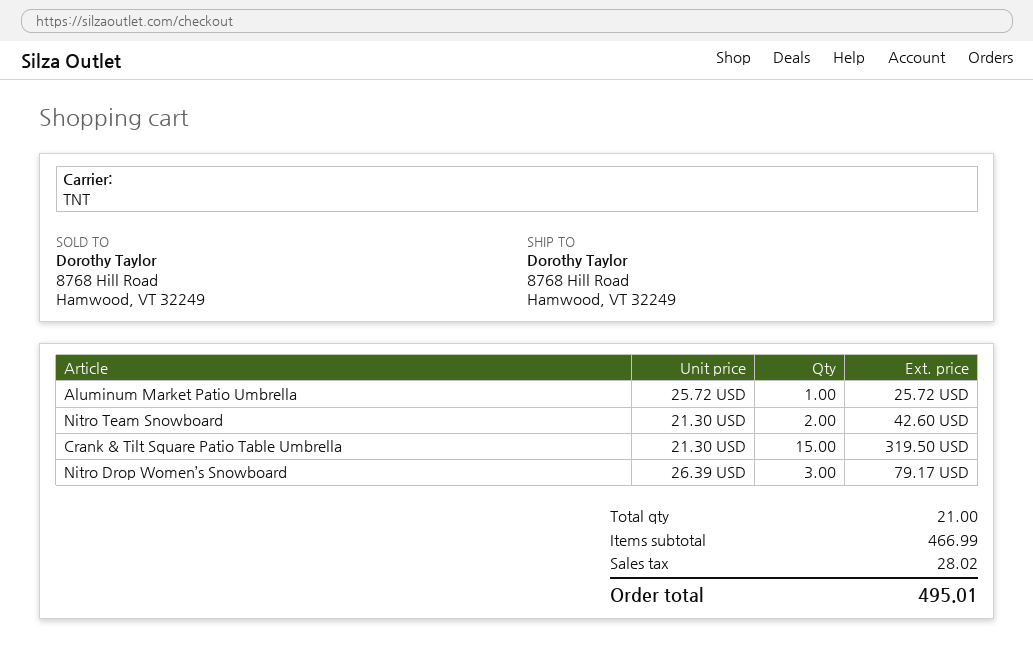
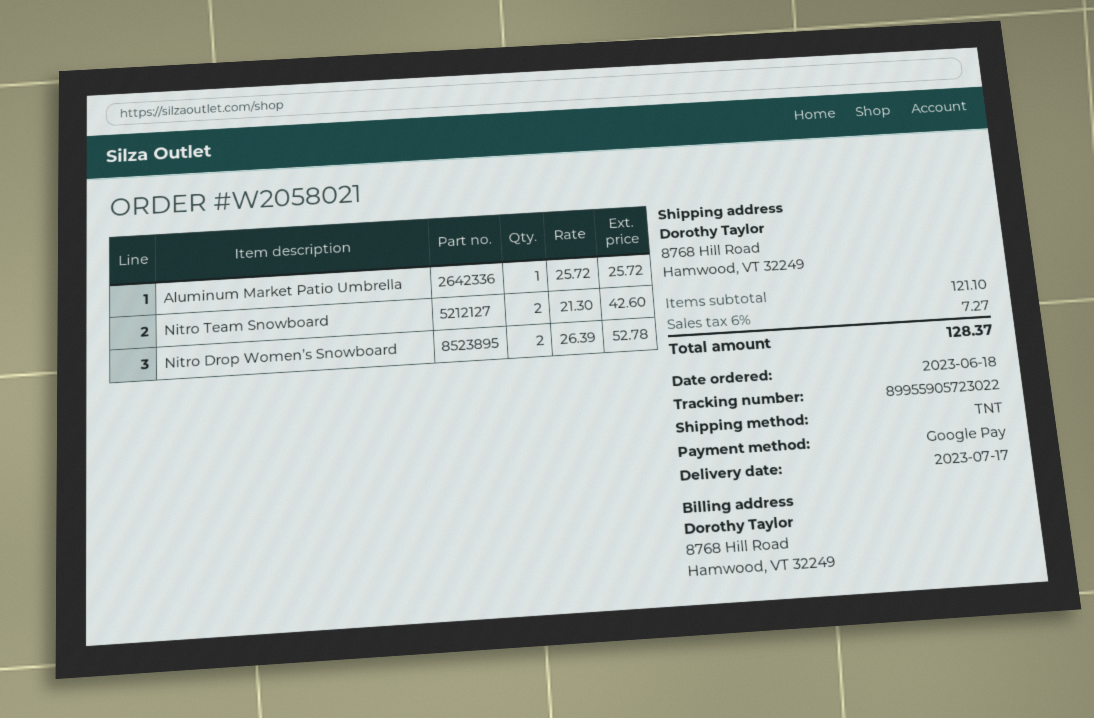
Crank & Tilt Square Patio Table Umbrella: 15 x 21.30 = 319.50 -> none
Nitro Drop Women’s Snowboard: 3 x 26.39 = 79.17 -> 2 x 26.39 = 52.78
subtotal: 466.99 -> 121.10
tax: 28.02 -> 7.27
total: 495.01 -> 128.37

